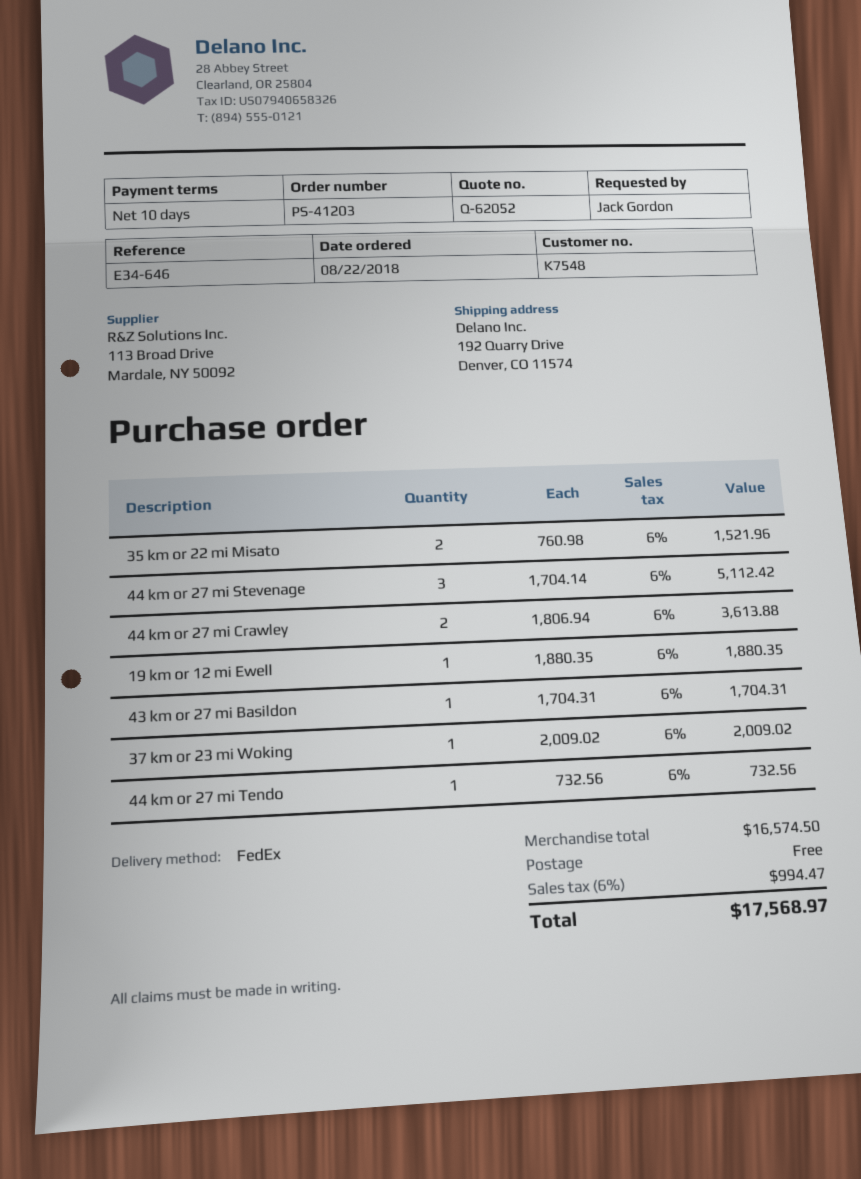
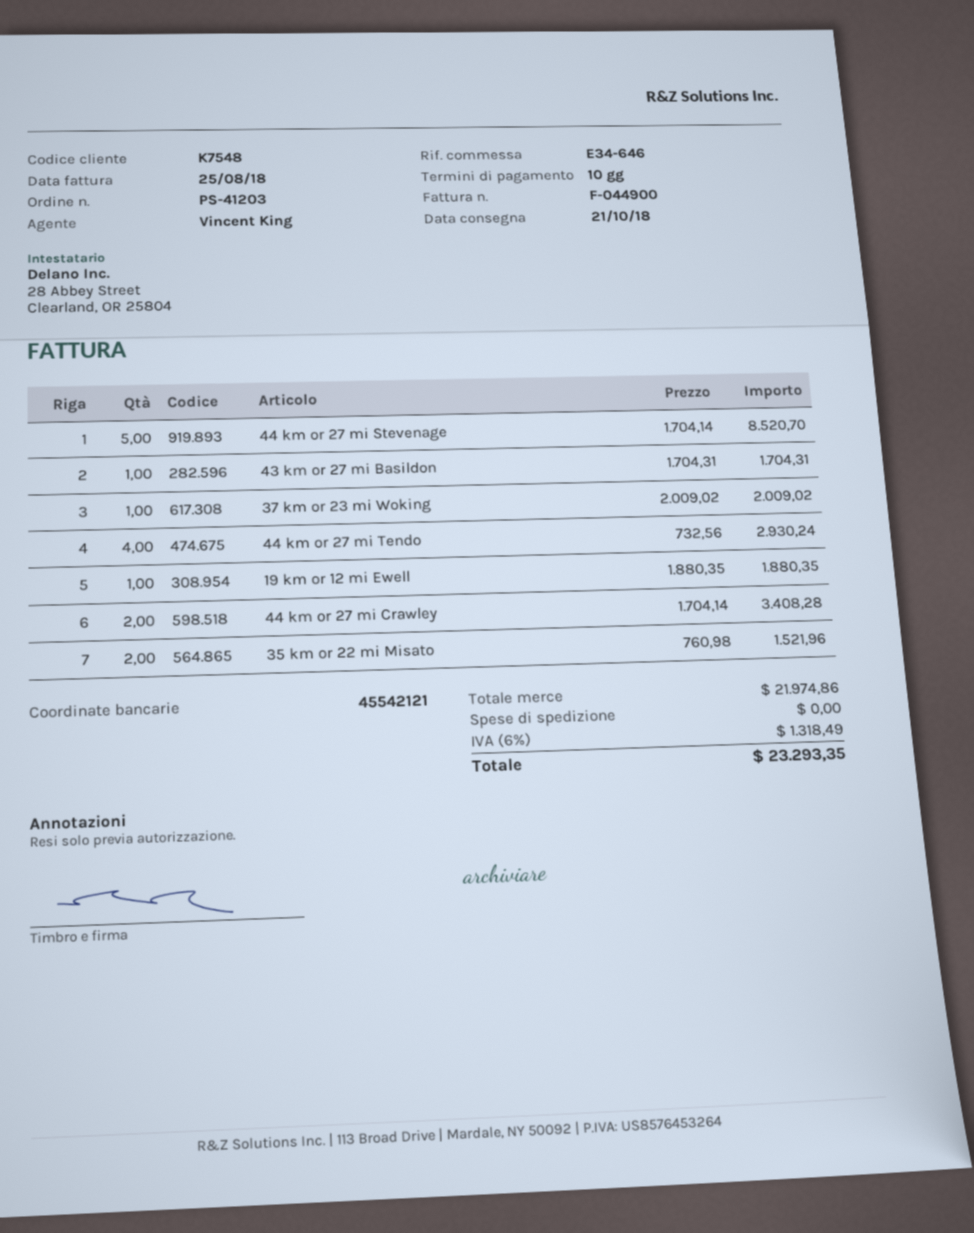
44 km or 27 mi Stevenage: 3 x 1704.14 = 5112.42 -> 5 x 1704.14 = 8520.70
44 km or 27 mi Crawley: 2 x 1806.94 = 3613.88 -> 2 x 1704.14 = 3408.28
44 km or 27 mi Tendo: 1 x 732.56 = 732.56 -> 4 x 732.56 = 2930.24
subtotal: 16574.50 -> 21974.86
tax: 6% = 994.47 -> 6% = 1318.49
total: 17568.97 -> 23293.35

